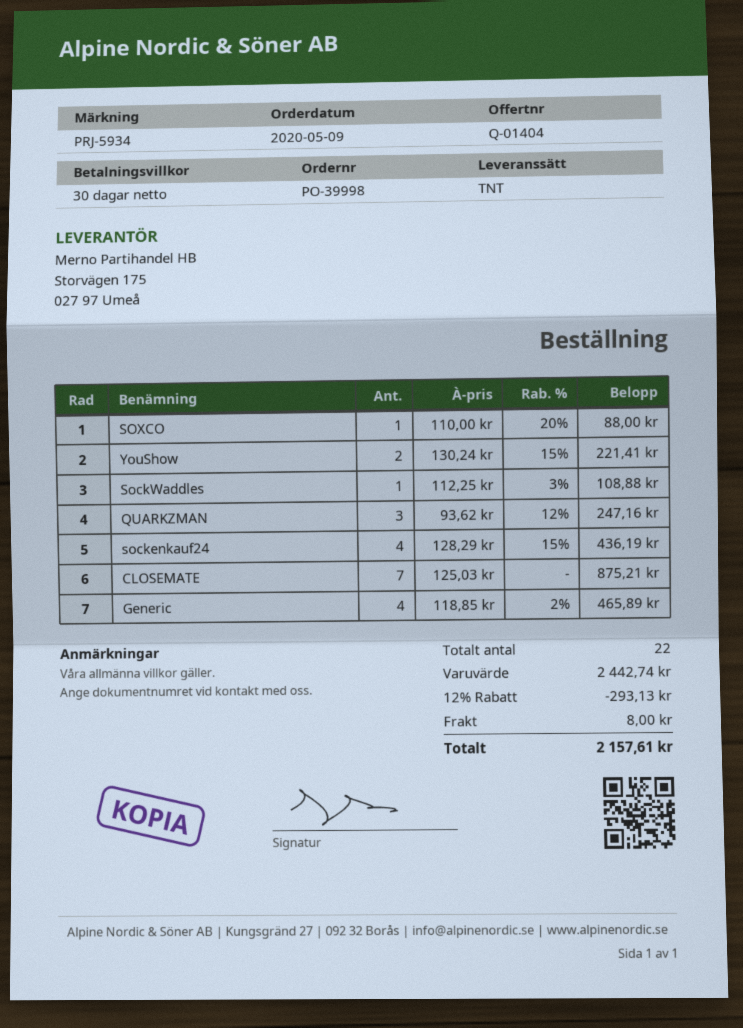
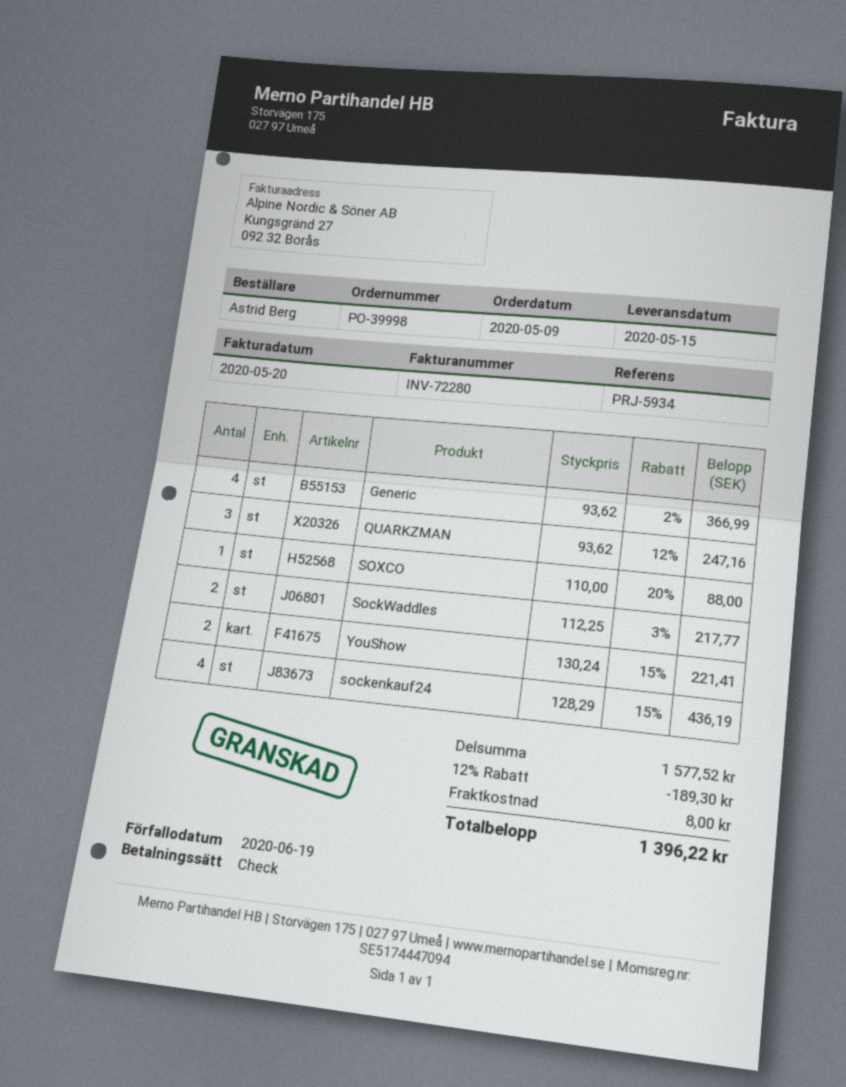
SockWaddles: 1 x 112.25 - 3% = 108.88 -> 2 x 112.25 - 3% = 217.77
CLOSEMATE: 7 x 125.03 = 875.21 -> none
Generic: 4 x 118.85 - 2% = 465.89 -> 4 x 93.62 - 2% = 366.99
subtotal: 2442.74 -> 1577.52
discount: 12% = 293.13 -> 12% = 189.30
total: 2157.61 -> 1396.22

